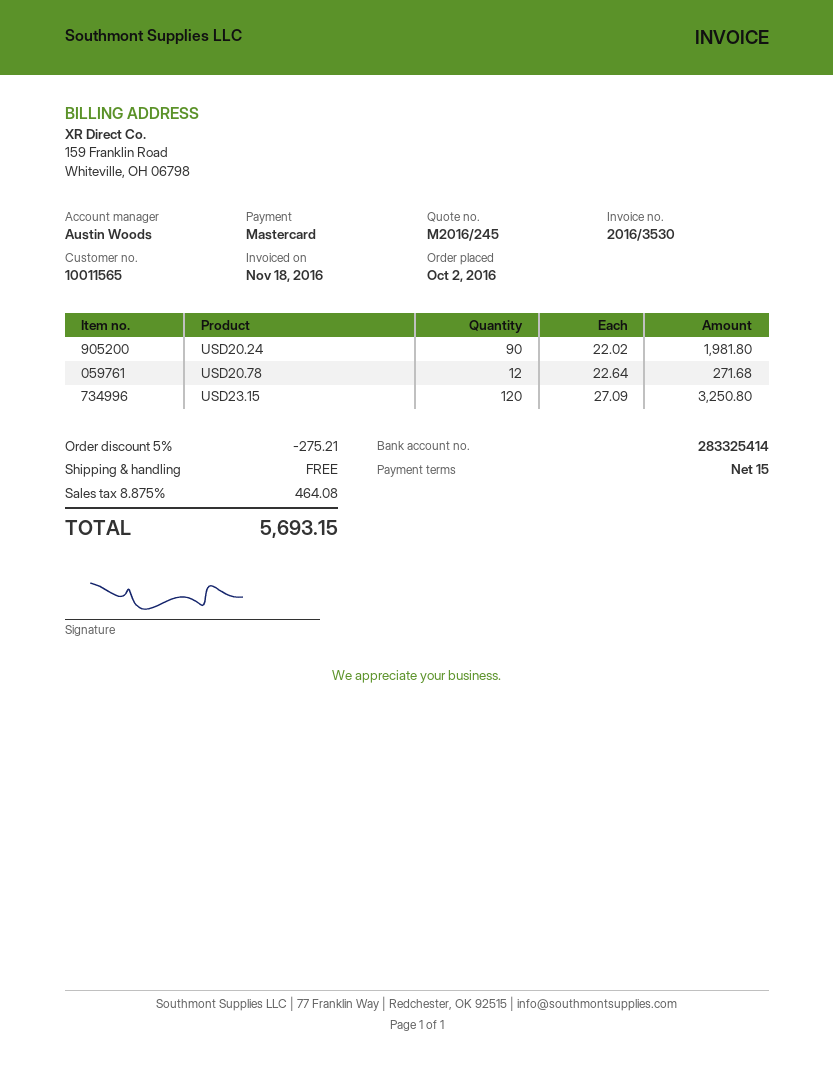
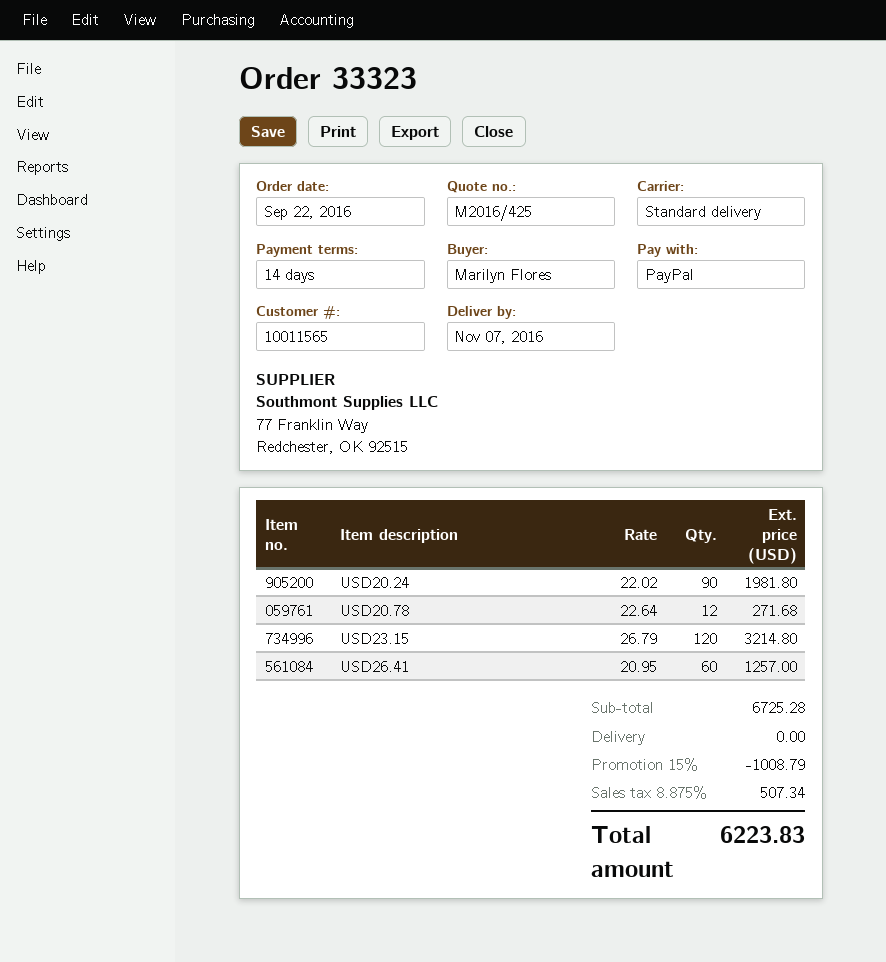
quote number: M2016/245 -> M2016/425
order date: 2016-10-02 -> 2016-09-22
payment terms: 15 days -> 14 days
payment method: Mastercard -> PayPal
USD23.15: 120 x 27.09 = 3250.80 -> 120 x 26.79 = 3214.80
USD26.41: none -> 60 x 20.95 = 1257.00
discount: 5% = 275.21 -> 15% = 1008.79
tax: 8.875% = 464.08 -> 8.875% = 507.34
total: 5693.15 -> 6223.83

